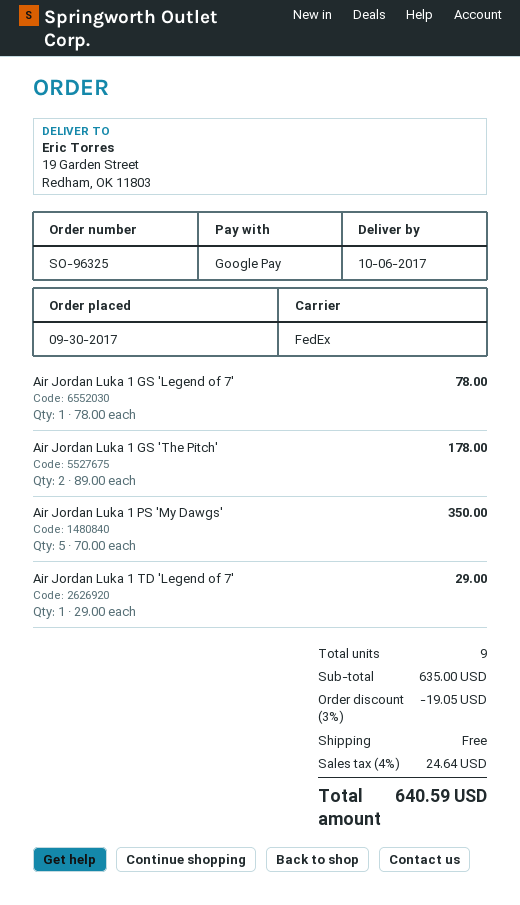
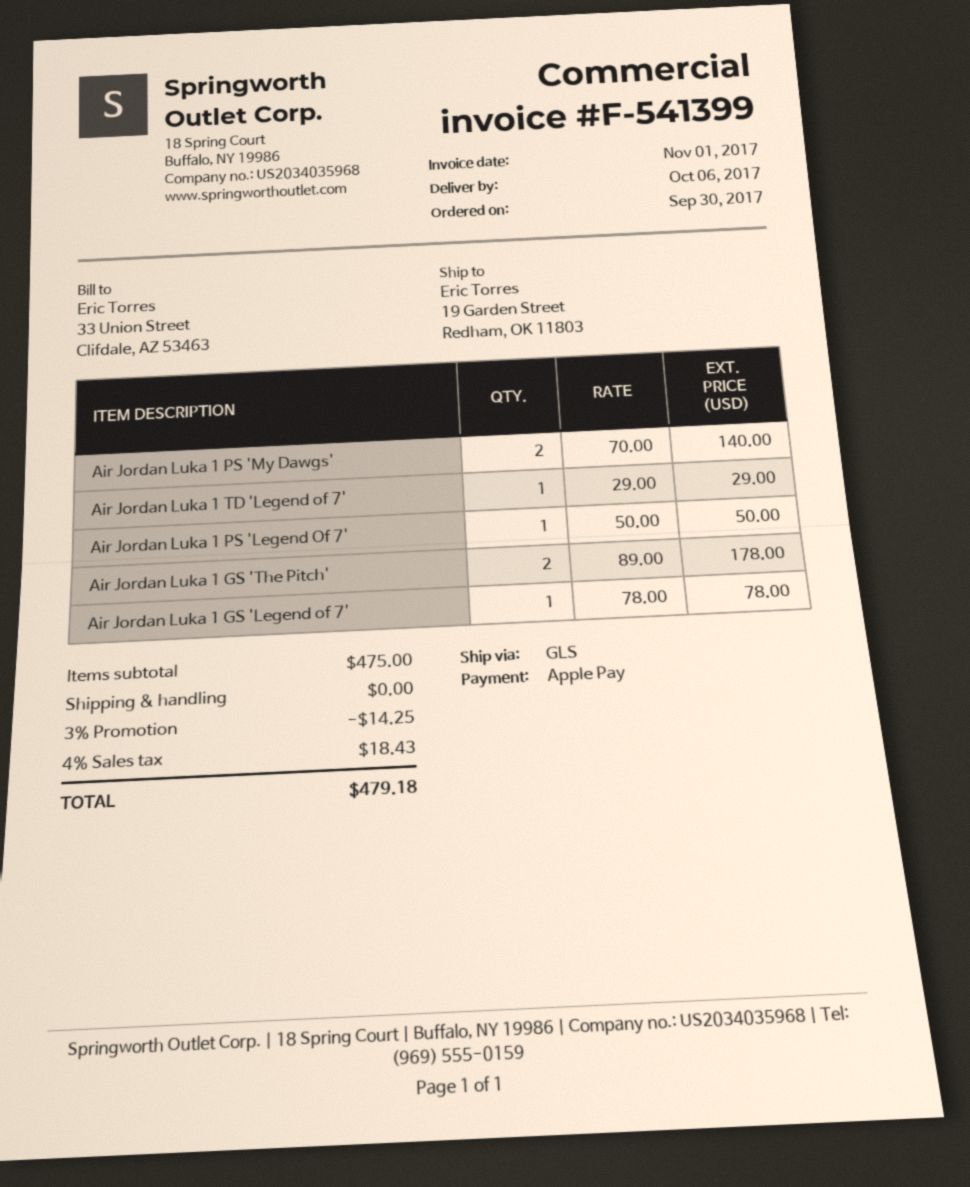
payment method: Google Pay -> Apple Pay
shipping method: FedEx -> GLS
Air Jordan Luka 1 PS 'My Dawgs': 5 x 70.00 = 350.00 -> 2 x 70.00 = 140.00
Air Jordan Luka 1 PS 'Legend Of 7': none -> 1 x 50.00 = 50.00
subtotal: 635.00 -> 475.00
discount: 3% = 19.05 -> 3% = 14.25
tax: 4% = 24.64 -> 4% = 18.43
total: 640.59 -> 479.18

